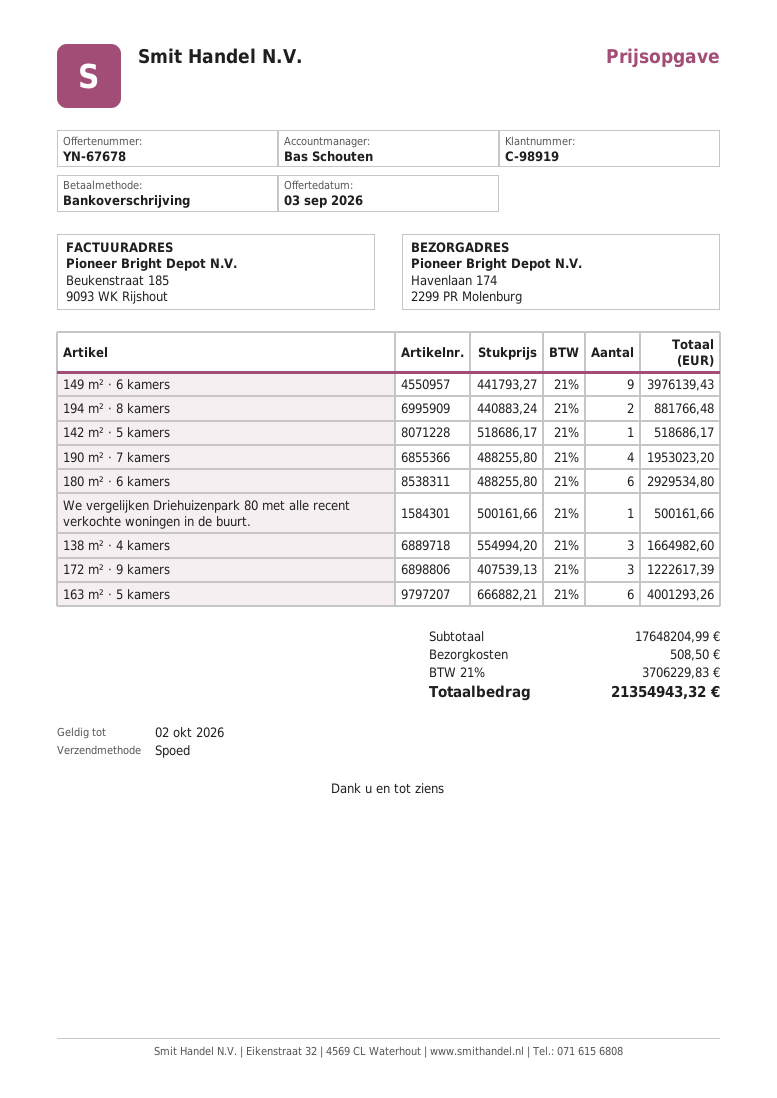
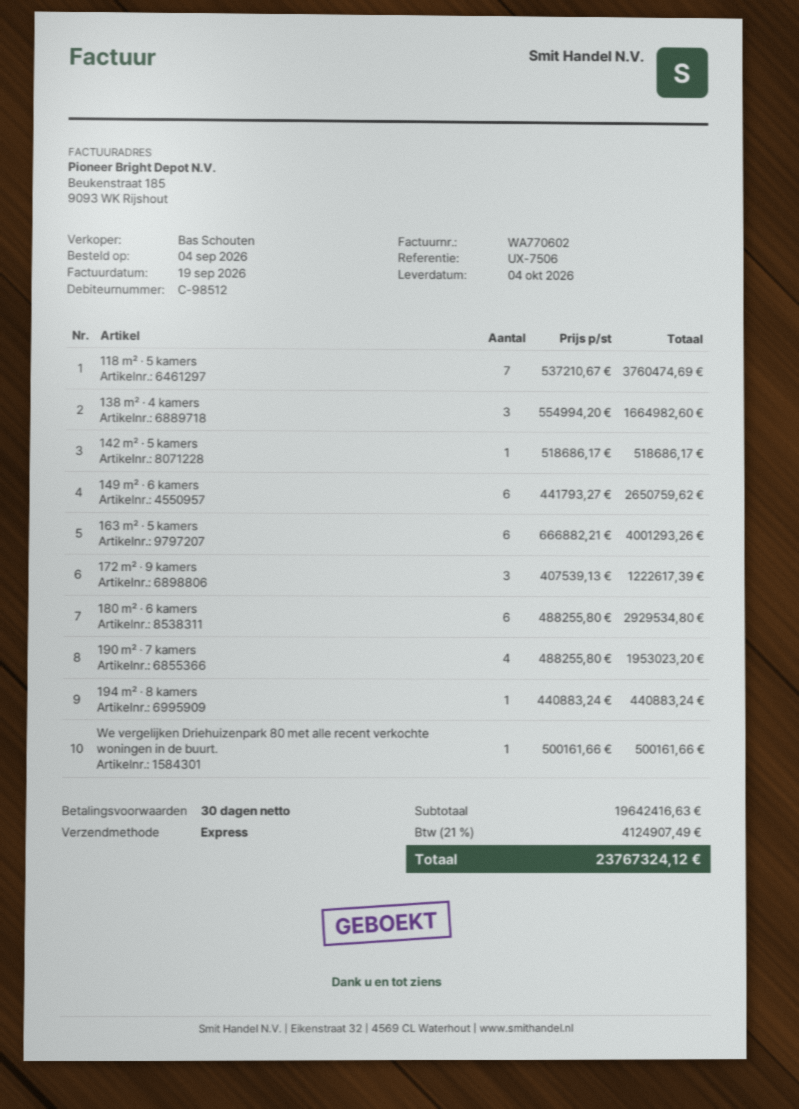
customer number: C-98919 -> C-98512
149 m² · 6 kamers: 9 x 441793.27 = 3976139.43 -> 6 x 441793.27 = 2650759.62
194 m² · 8 kamers: 2 x 440883.24 = 881766.48 -> 1 x 440883.24 = 440883.24
118 m² · 5 kamers: none -> 7 x 537210.67 = 3760474.69
subtotal: 17648204.99 -> 19642416.63
shipping: 508.50 -> none
tax: 21% = 3706229.83 -> 21% = 4124907.49
total: 21354943.32 -> 23767324.12

